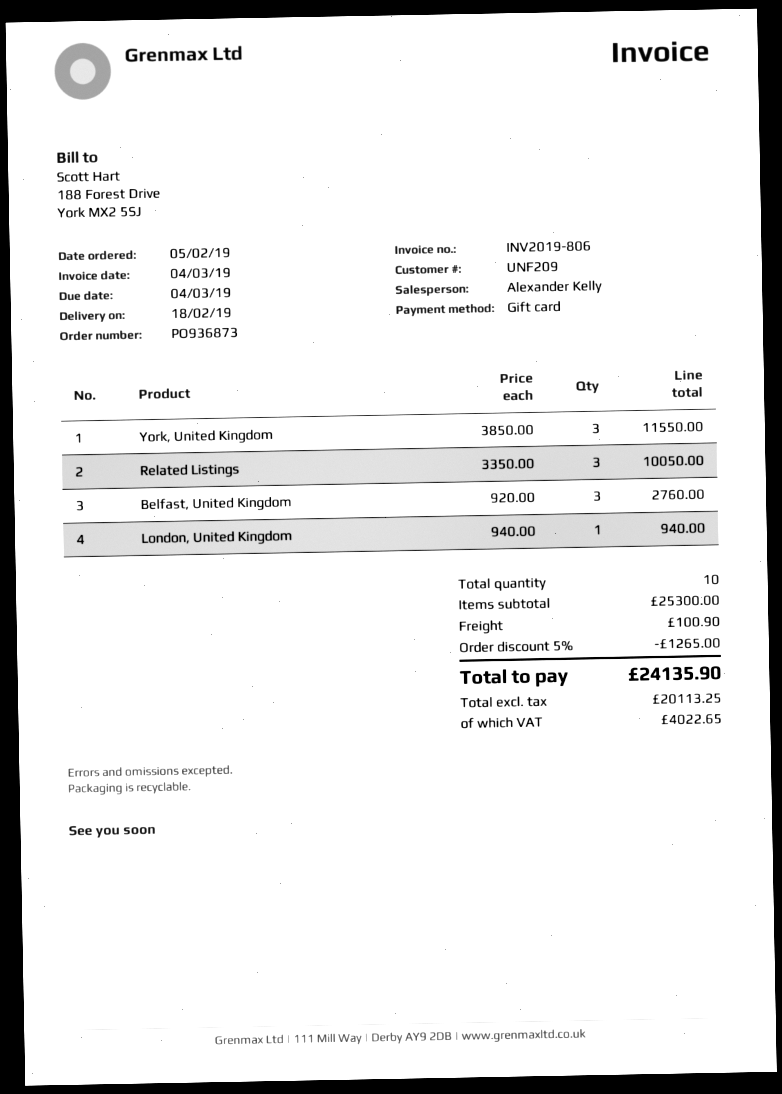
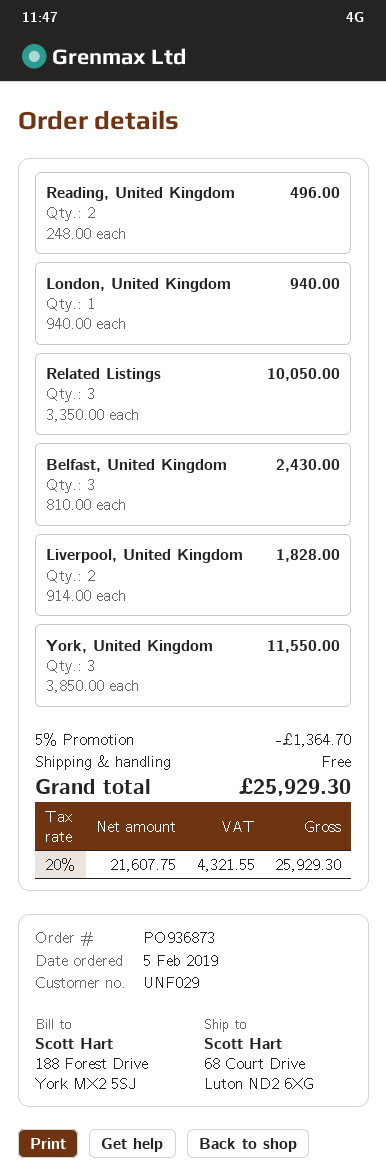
customer number: UNF209 -> UNF029
Belfast, United Kingdom: 3 x 920.00 = 2760.00 -> 3 x 810.00 = 2430.00
Reading, United Kingdom: none -> 2 x 248.00 = 496.00
Liverpool, United Kingdom: none -> 2 x 914.00 = 1828.00
discount: 5% = 1265.00 -> 5% = 1364.70
shipping: 100.90 -> 0.00
net: 20113.25 -> 21607.75
tax: 4022.65 -> 4321.55
total: 24135.90 -> 25929.30

